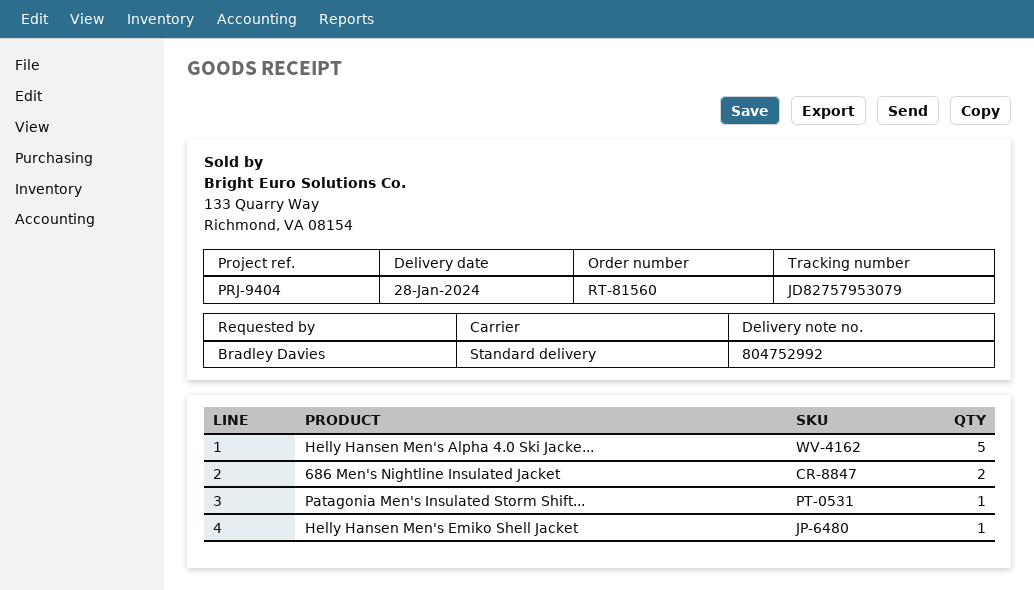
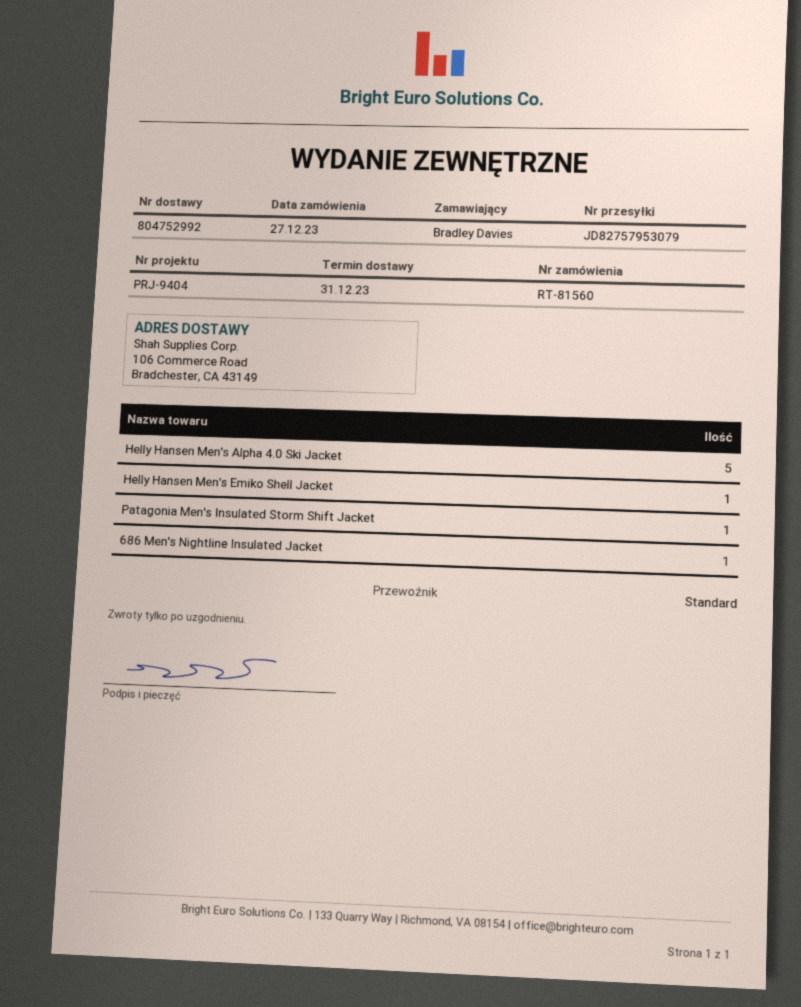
delivery date: 2024-01-28 -> 2023-12-31
686 Men's Nightline Insulated Jacket: 2 -> 1

